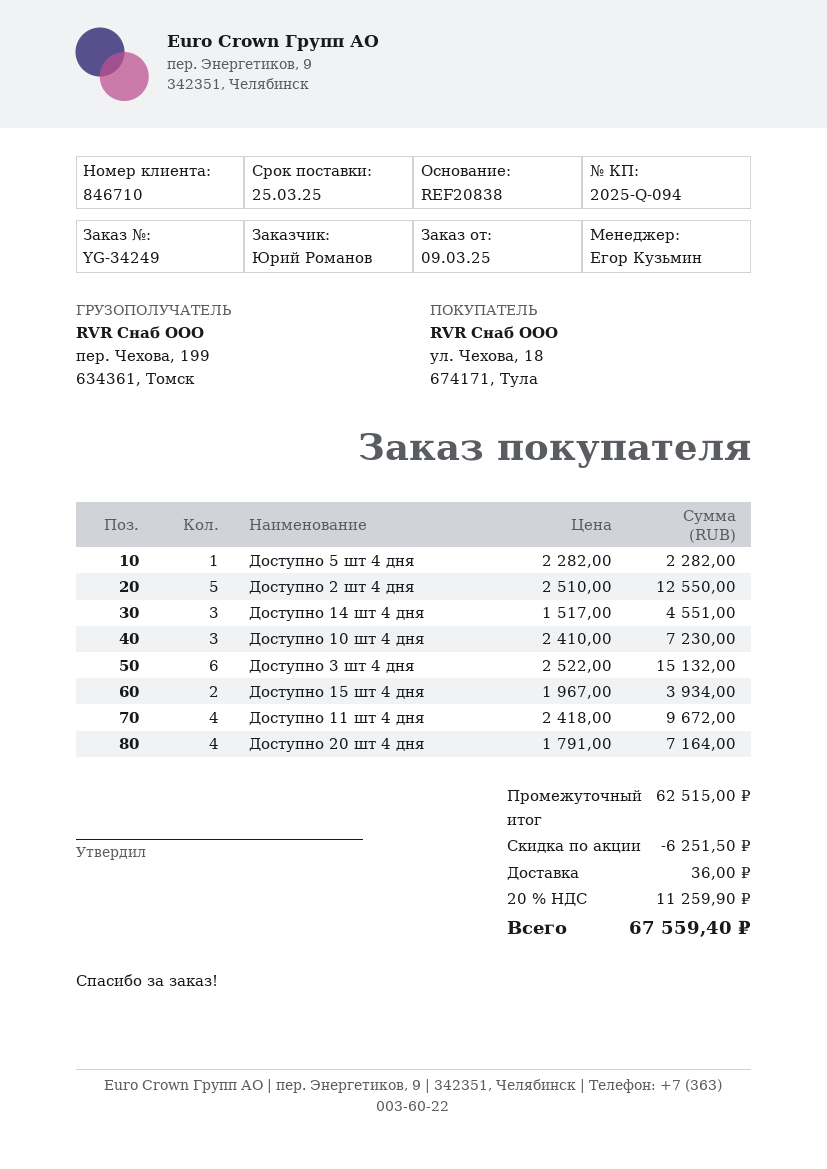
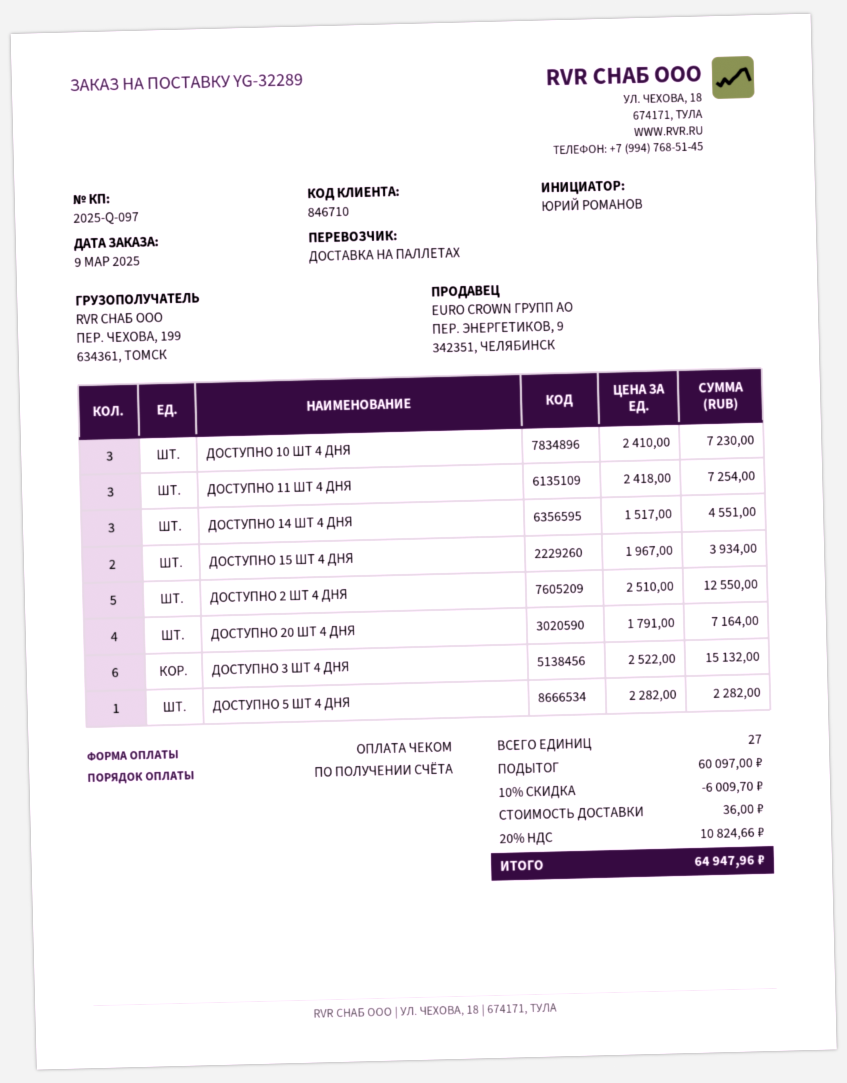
quote number: 2025-Q-094 -> 2025-Q-097
order number: YG-34249 -> YG-32289
Доступно 11 шт 4 дня: 4 x 2418.00 = 9672.00 -> 3 x 2418.00 = 7254.00
subtotal: 62515.00 -> 60097.00
discount: 6251.50 -> 6009.70
tax: 20% = 11259.90 -> 20% = 10824.66
total: 67559.40 -> 64947.96

